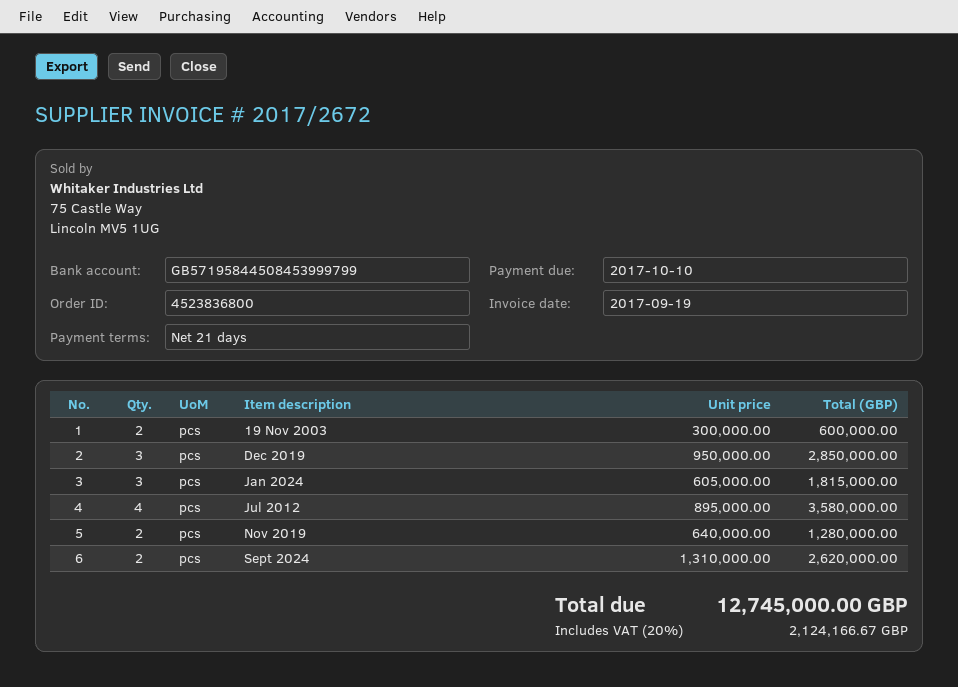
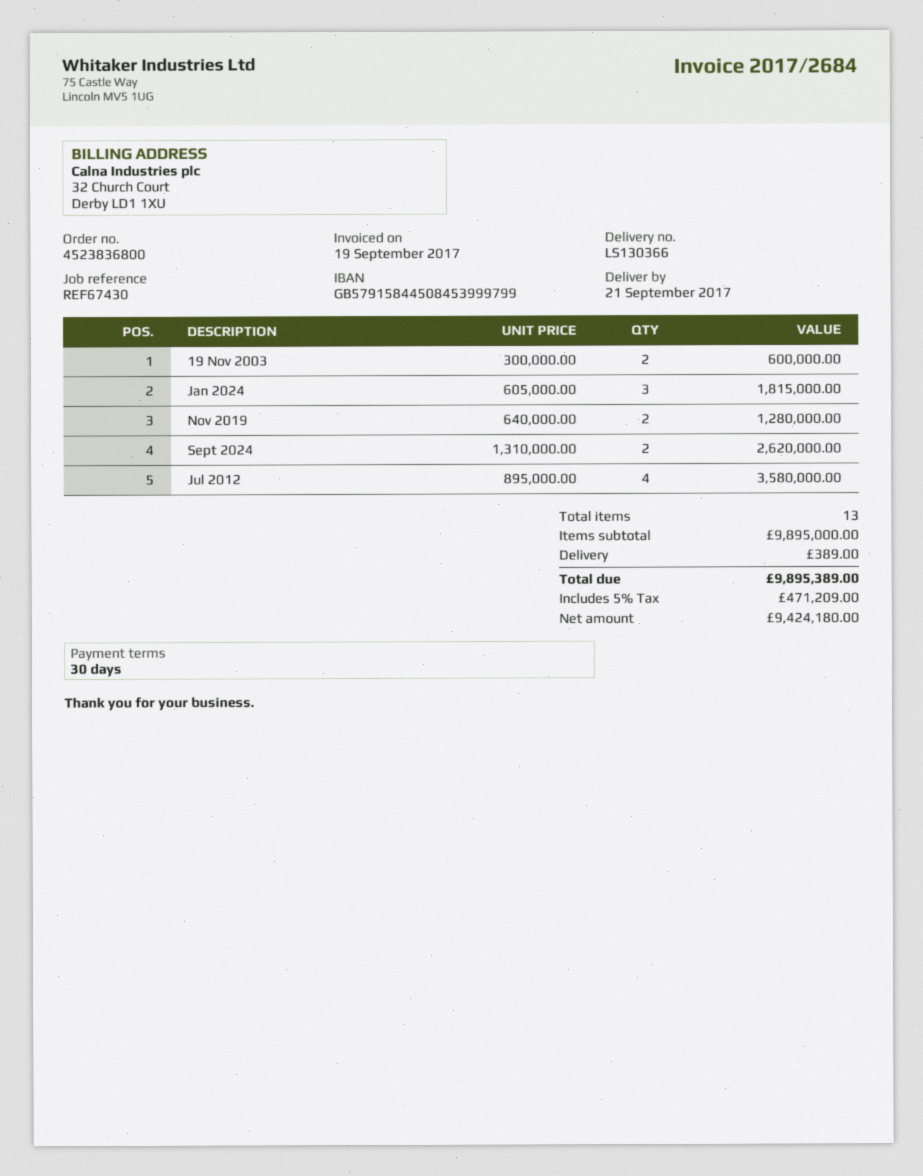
invoice number: 2017/2672 -> 2017/2684
payment terms: 21 days -> 30 days
bank account: GB57195844508453999799 -> GB57915844508453999799
Dec 2019: 3 x 950000.00 = 2850000.00 -> none
shipping: none -> 389.00
tax: 20% = 2124166.67 -> 5% = 471209.00
total: 12745000.00 -> 9895389.00

